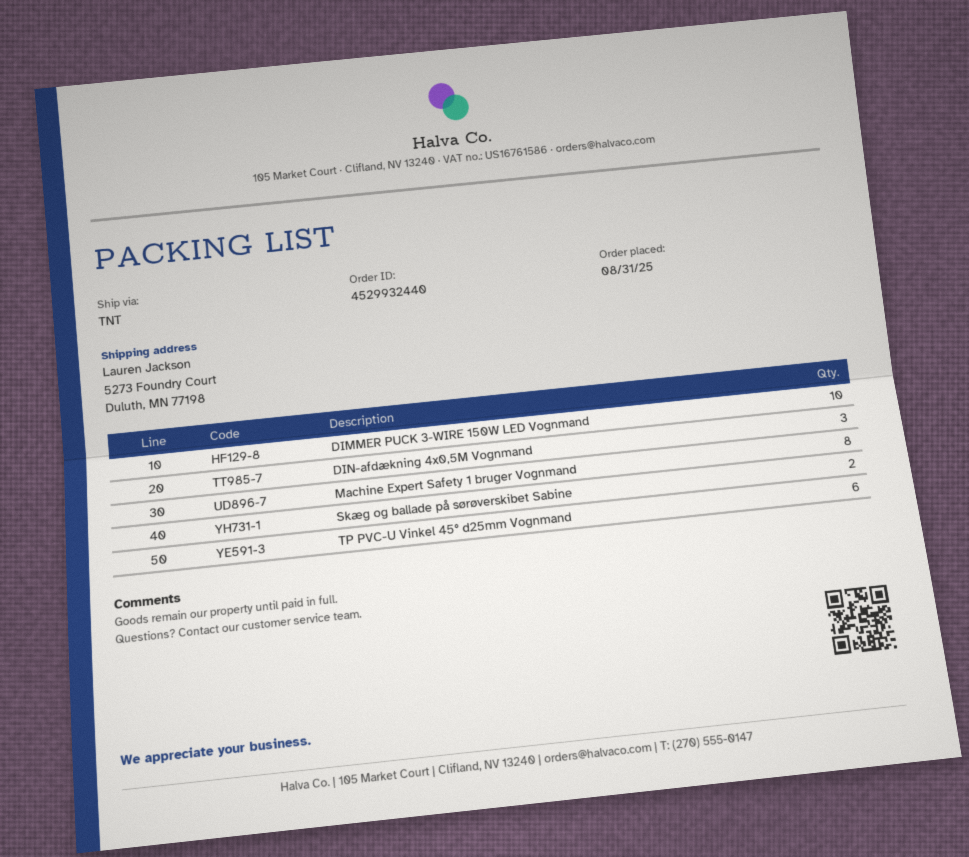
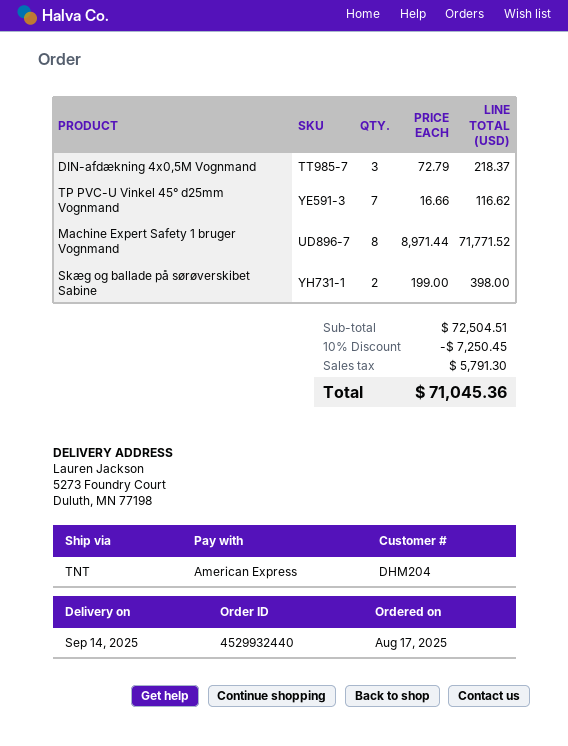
order date: 2025-08-31 -> 2025-08-17
DIMMER PUCK 3-WIRE 150W LED Vognmand: 10 -> none
TP PVC-U Vinkel 45° d25mm Vognmand: 6 -> 7

